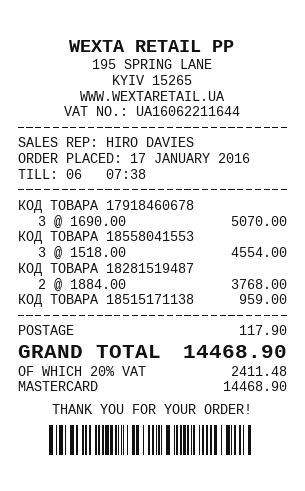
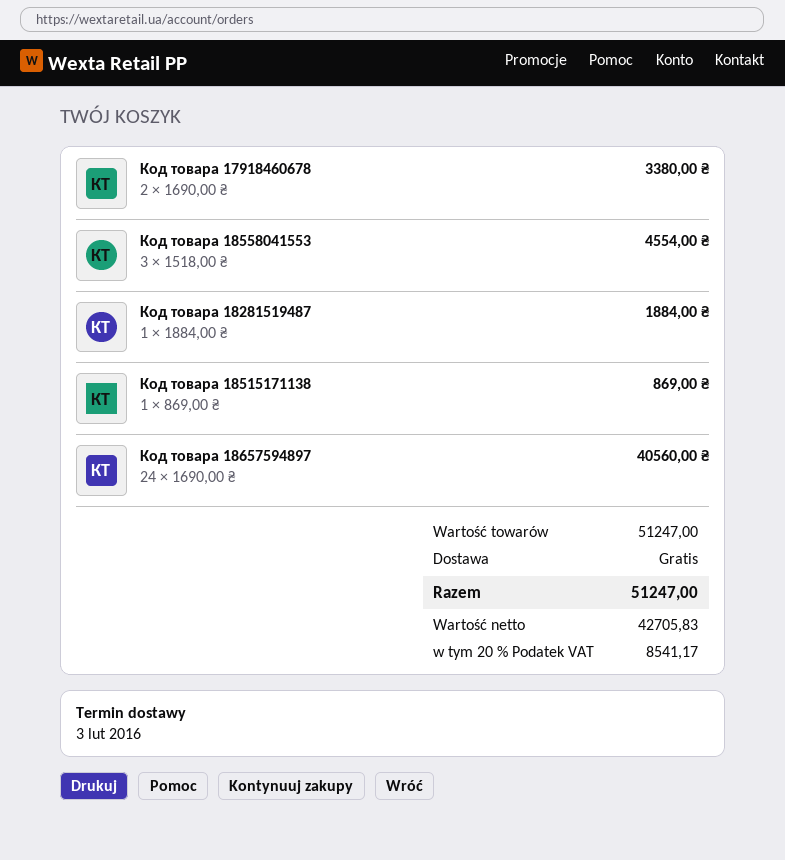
КОД ТОВАРА 17918460678: 3 x 1690.00 = 5070.00 -> 2 x 1690.00 = 3380.00
КОД ТОВАРА 18281519487: 2 x 1884.00 = 3768.00 -> 1 x 1884.00 = 1884.00
КОД ТОВАРА 18515171138: 1 x 959.00 = 959.00 -> 1 x 869.00 = 869.00
Код товара 18657594897: none -> 24 x 1690.00 = 40560.00
shipping: 117.90 -> 0.00
tax: 20% = 2411.48 -> 20% = 8541.17
total: 14468.90 -> 51247.00

